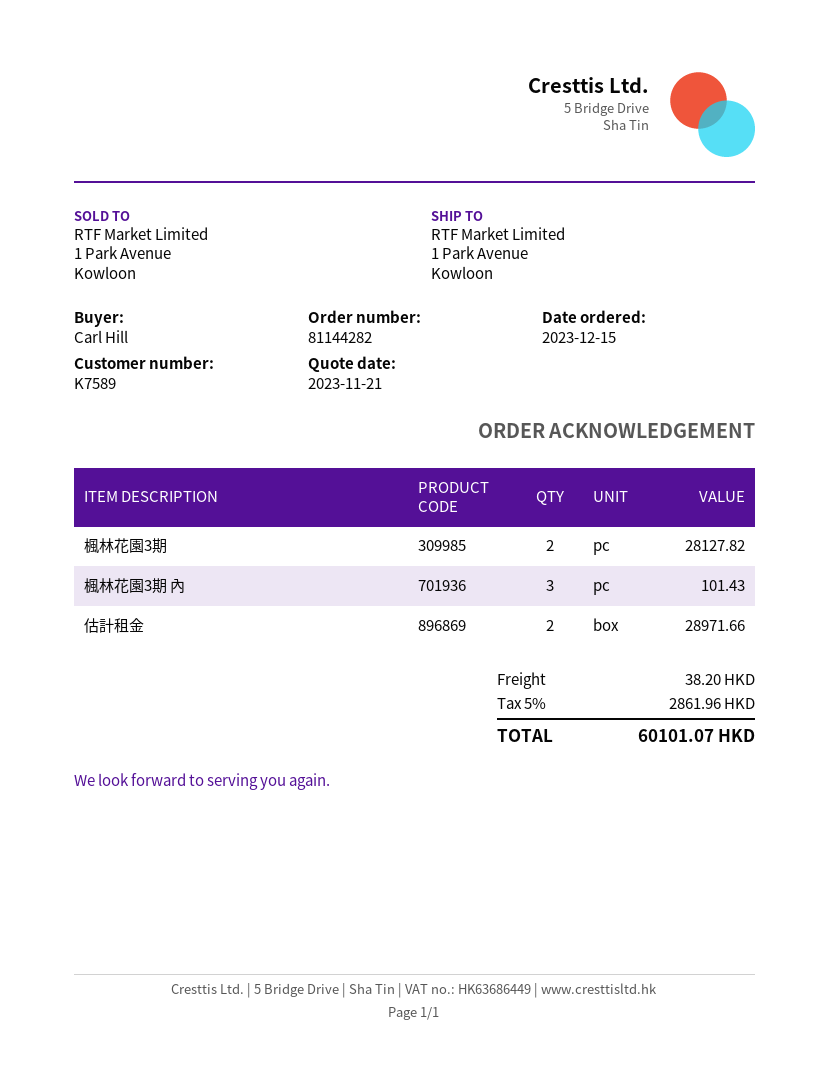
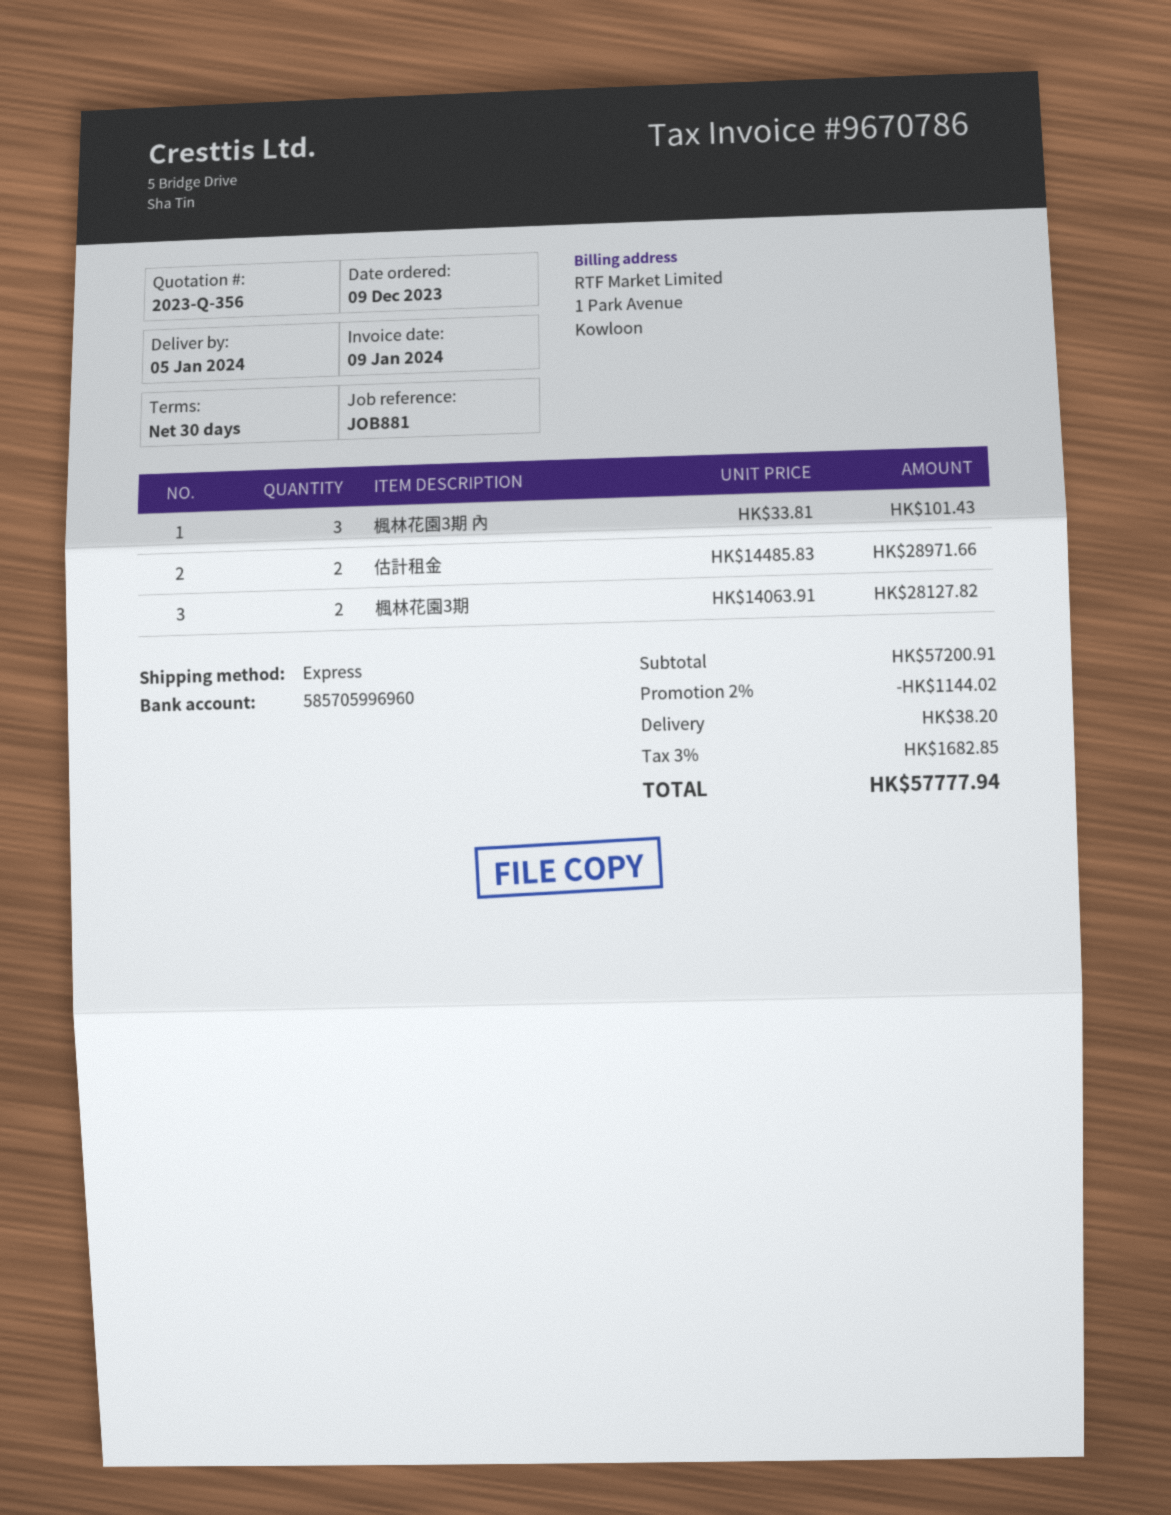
order date: 2023-12-15 -> 2023-12-09
discount: none -> 2% = 1144.02
tax: 5% = 2861.96 -> 3% = 1682.85
total: 60101.07 -> 57777.94

